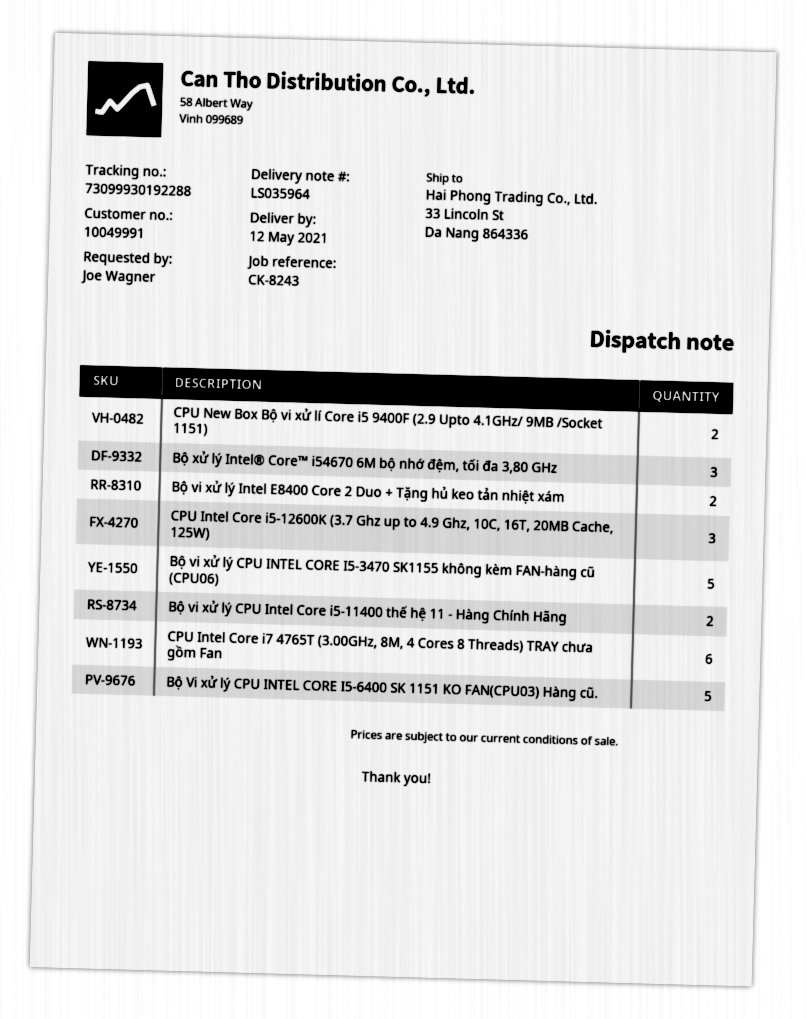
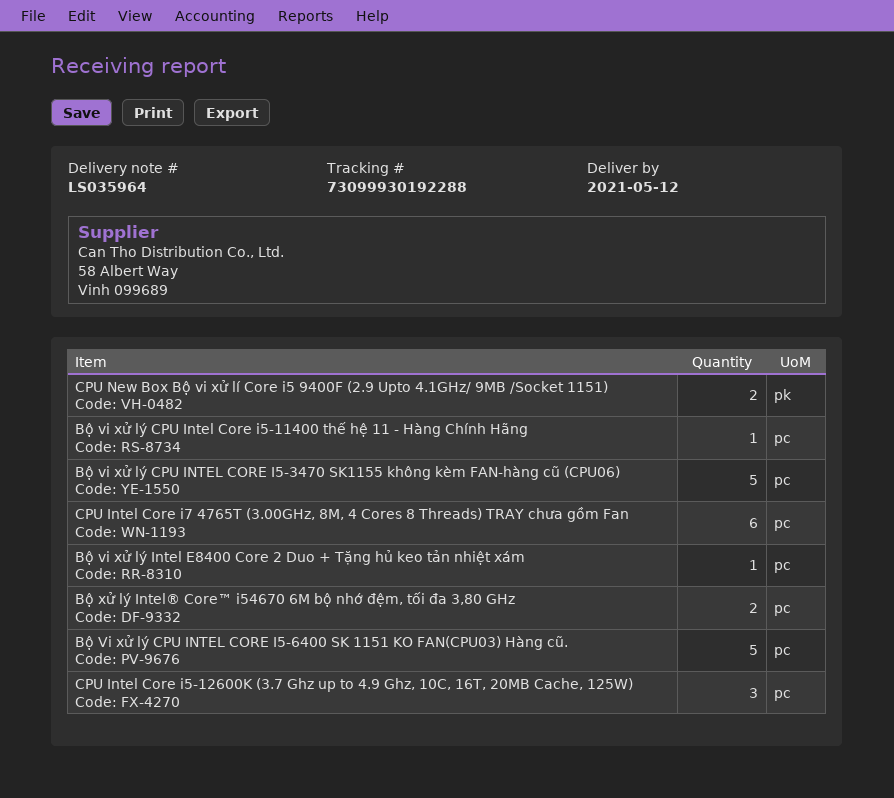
Bộ xử lý Intel® Core™ i54670 6M bộ nhớ đệm, tối đa 3,80 GHz: 3 -> 2
Bộ vi xử lý Intel E8400 Core 2 Duo + Tặng hủ keo tản nhiệt xám: 2 -> 1
Bộ vi xử lý CPU Intel Core i5-11400 thế hệ 11 - Hàng Chính Hãng: 2 -> 1

